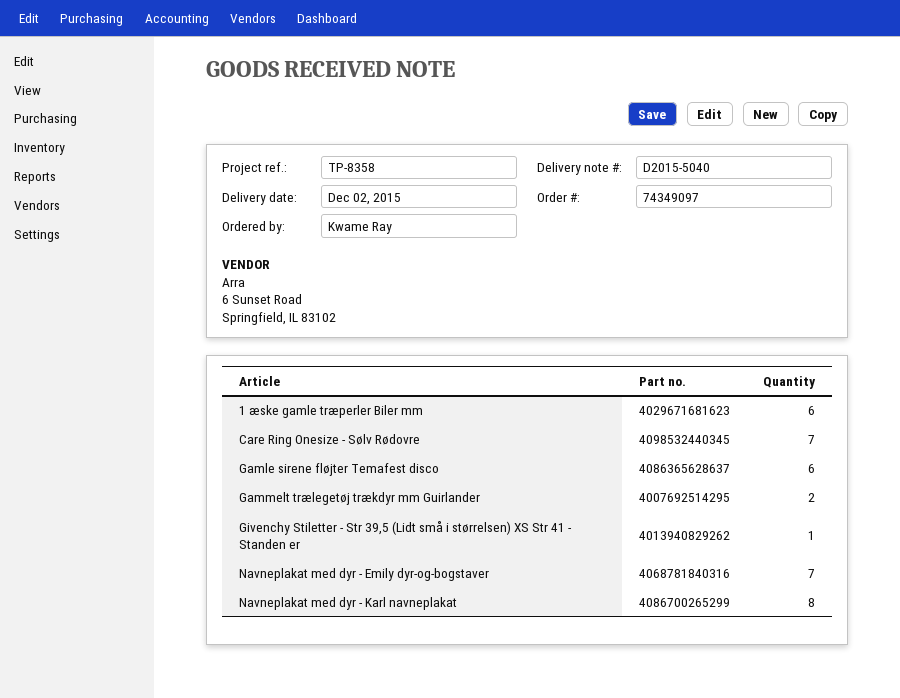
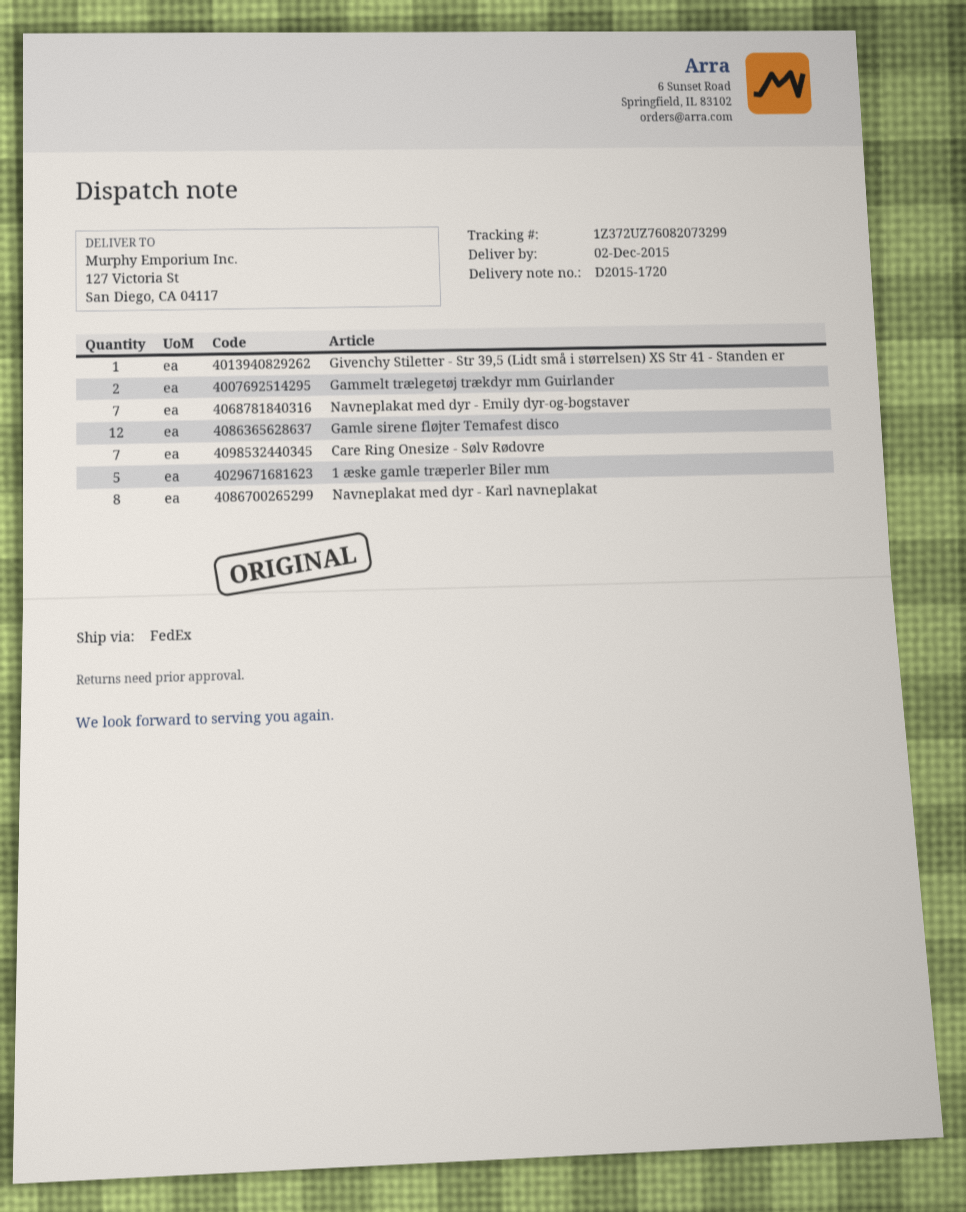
delivery note number: D2015-5040 -> D2015-1720
1 æske gamle træperler Biler mm: 6 -> 5
Gamle sirene fløjter Temafest disco: 6 -> 12

